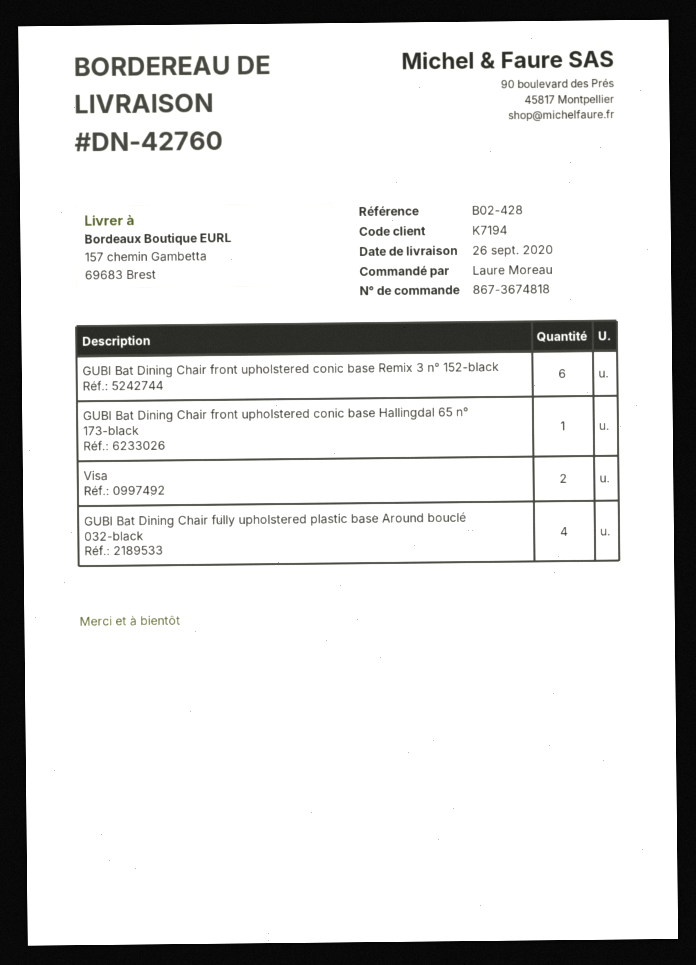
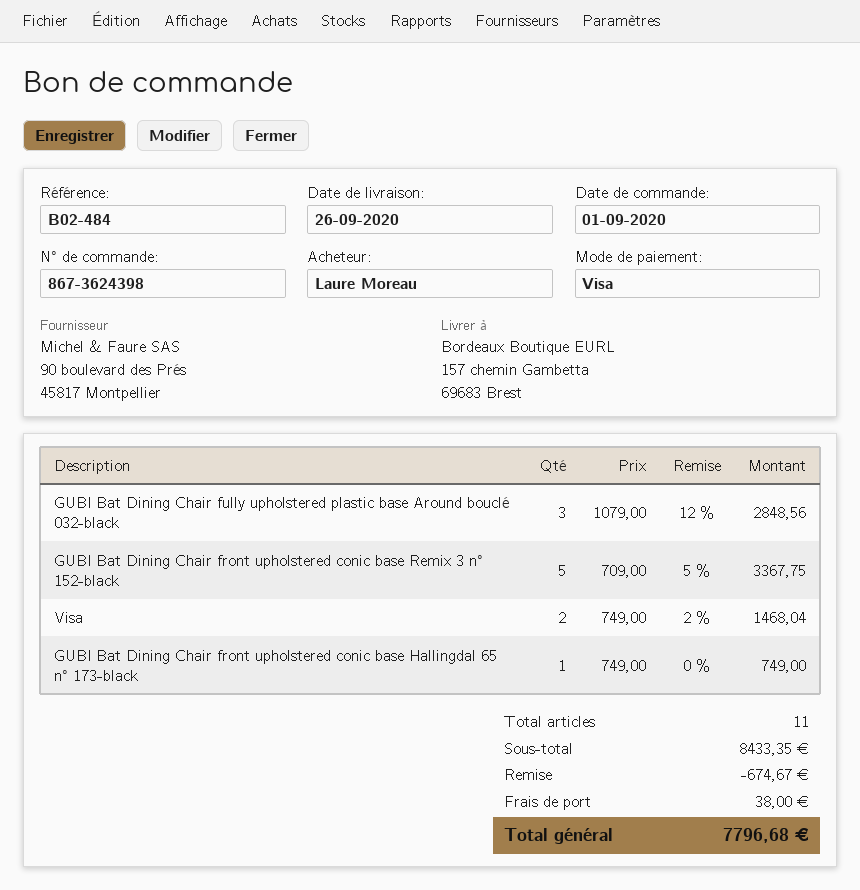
order number: 867-3674818 -> 867-3624398
reference: B02-428 -> B02-484
GUBI Bat Dining Chair front upholstered conic base Remix 3 n° 152-black: 6 -> 5
GUBI Bat Dining Chair fully upholstered plastic base Around bouclé 032-black: 4 -> 3

